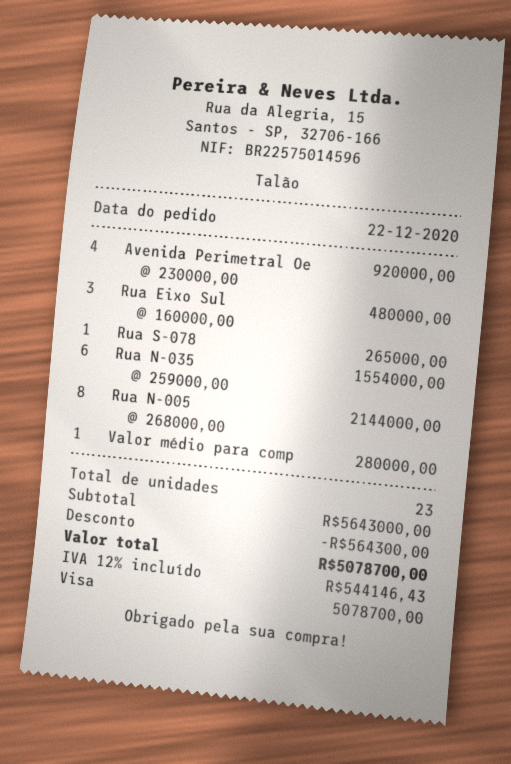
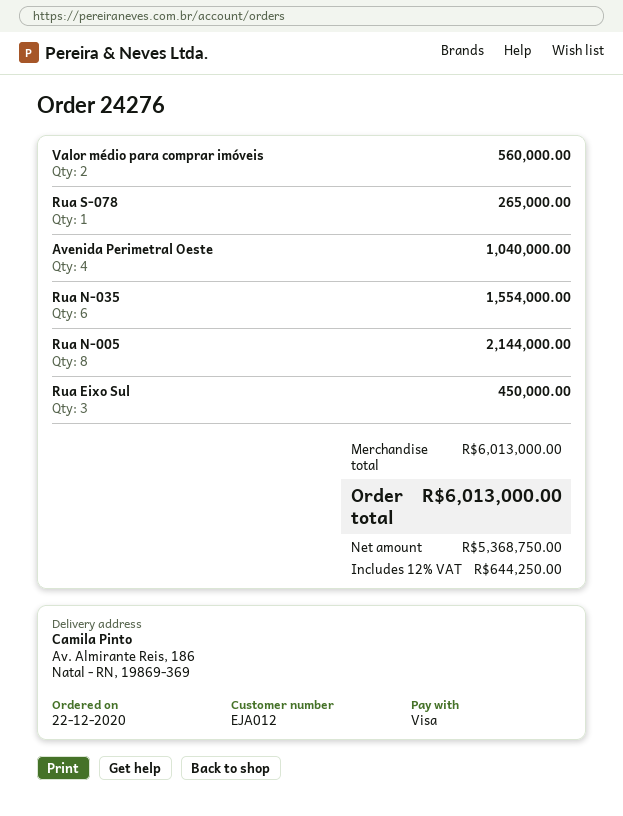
Avenida Perimetral Oe: 4 for 920000.00 -> 4 for 1040000.00
Rua Eixo Sul: 3 for 480000.00 -> 3 for 450000.00
Valor médio para comp: 1 for 280000.00 -> 2 for 560000.00
subtotal: 5643000.00 -> 6013000.00
discount: 564300.00 -> none
tax: 12% = 544146.43 -> 12% = 644250.00
total: 5078700.00 -> 6013000.00

